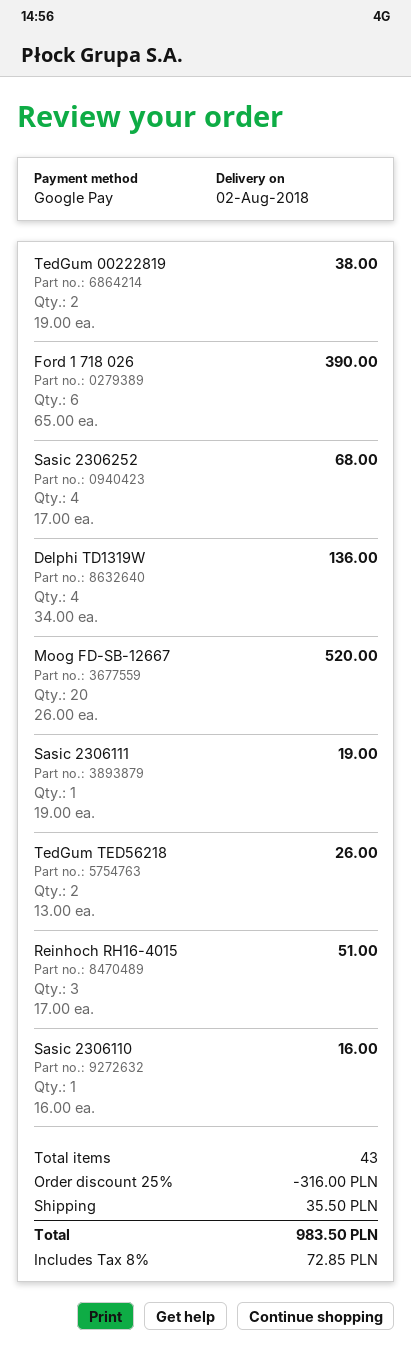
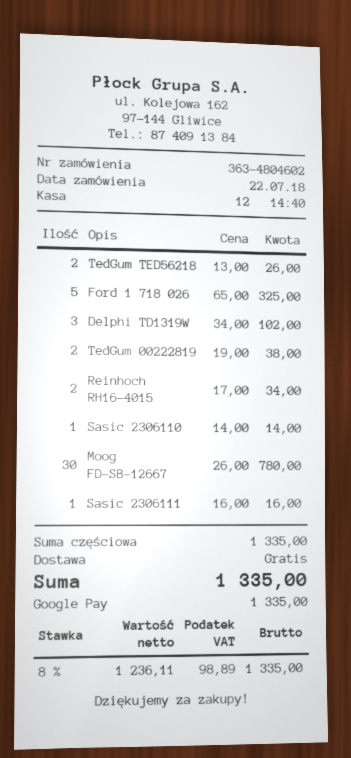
Ford 1 718 026: 6 x 65.00 = 390.00 -> 5 x 65.00 = 325.00
Sasic 2306252: 4 x 17.00 = 68.00 -> none
Delphi TD1319W: 4 x 34.00 = 136.00 -> 3 x 34.00 = 102.00
Moog FD-SB-12667: 20 x 26.00 = 520.00 -> 30 x 26.00 = 780.00
Sasic 2306111: 1 x 19.00 = 19.00 -> 1 x 16.00 = 16.00
Reinhoch RH16-4015: 3 x 17.00 = 51.00 -> 2 x 17.00 = 34.00
Sasic 2306110: 1 x 16.00 = 16.00 -> 1 x 14.00 = 14.00
discount: 25% = 316.00 -> none
shipping: 35.50 -> 0.00
tax: 8% = 72.85 -> 8% = 98.89
total: 983.50 -> 1335.00

